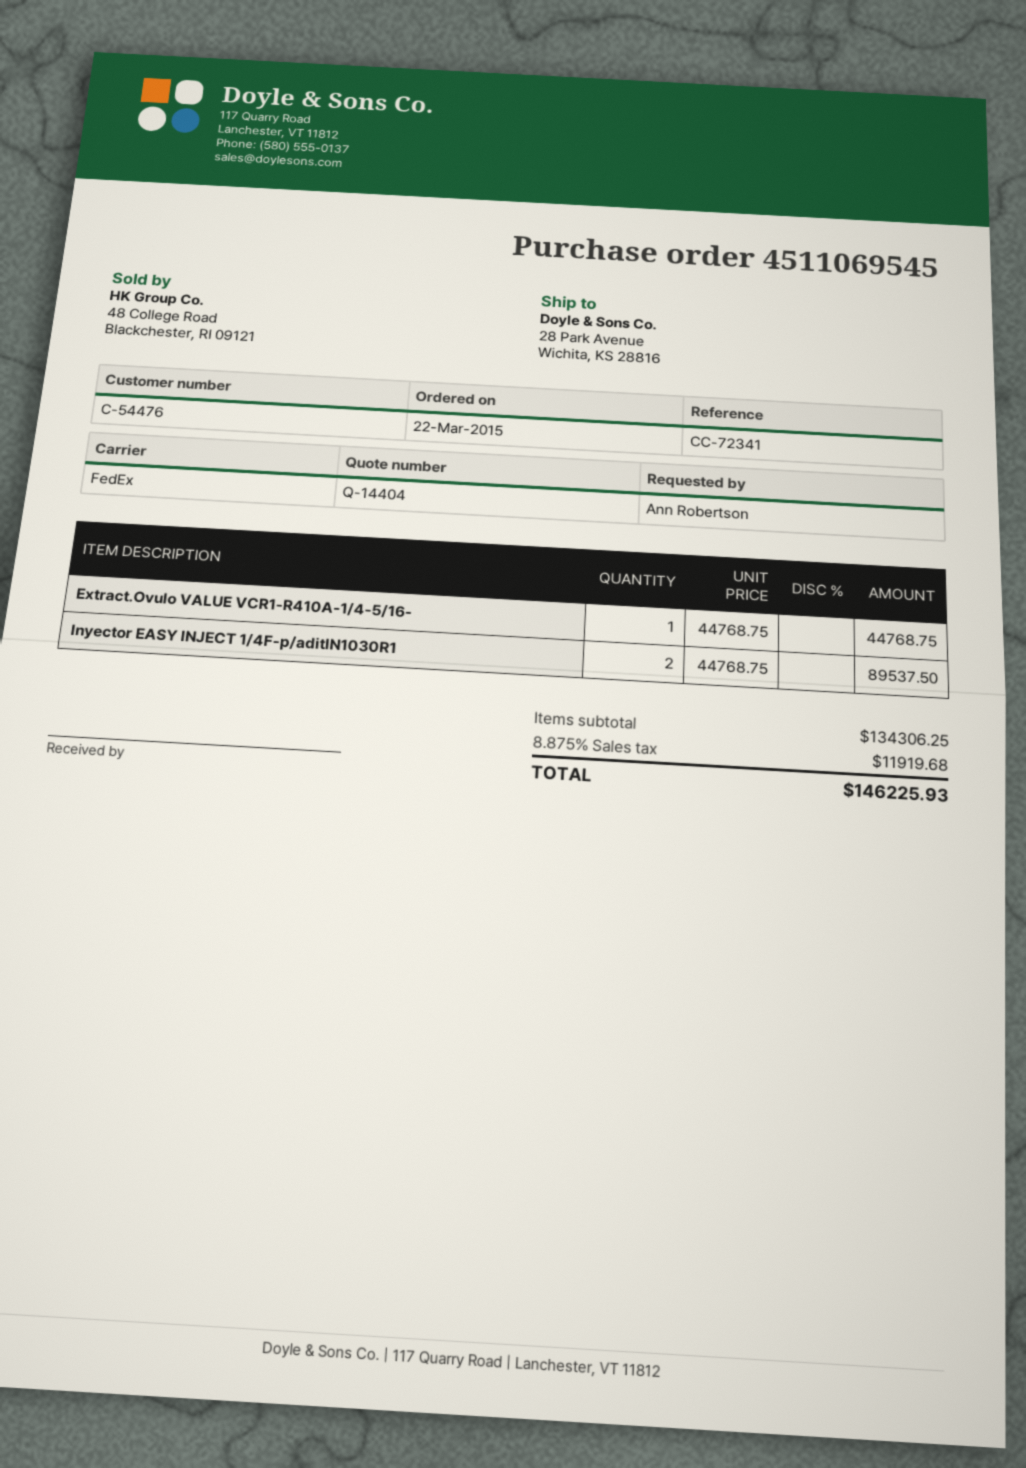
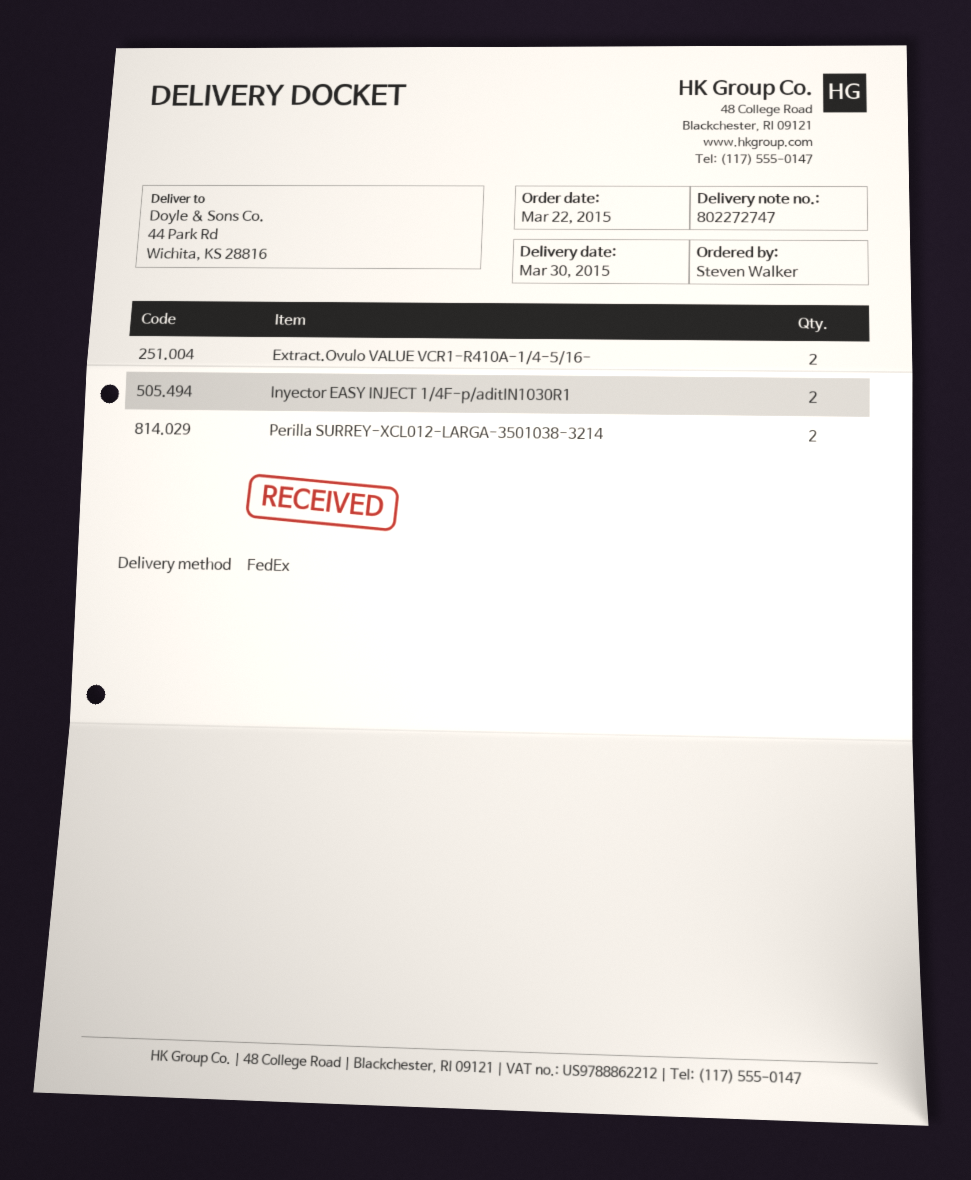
ordered by: Ann Robertson -> Steven Walker
ship to: 28 Park Avenue, Wichita, KS 28816 -> 44 Park Rd, Wichita, KS 28816
Extract.Ovulo VALUE VCR1-R410A-1/4-5/16-: 1 -> 2
Perilla SURREY-XCL012-LARGA-3501038-3214: none -> 2

